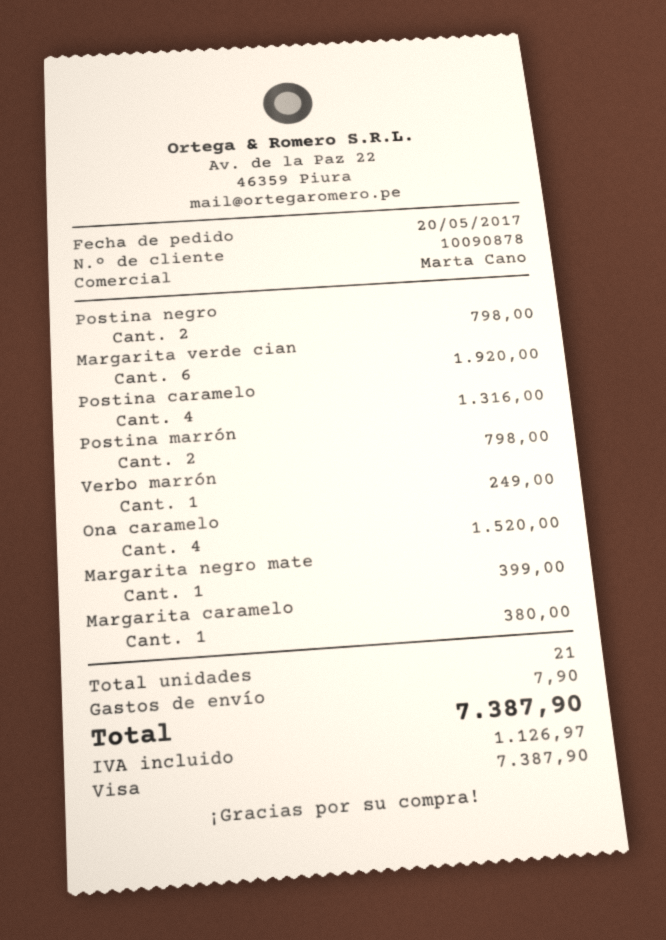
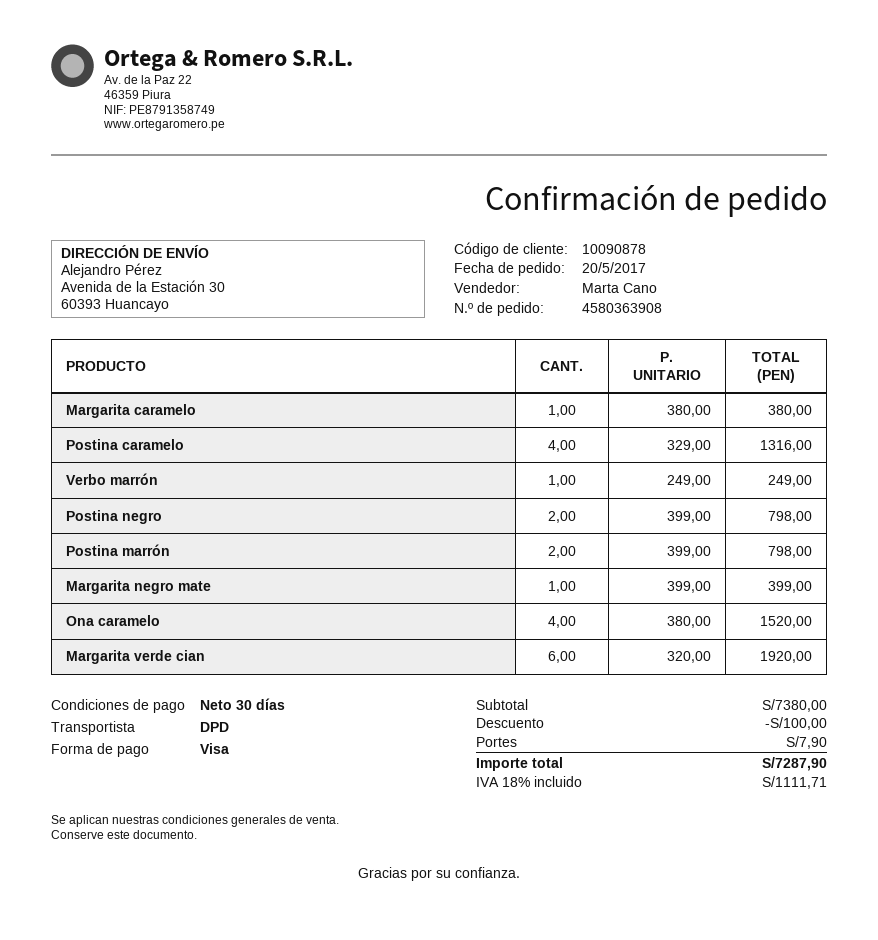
discount: none -> 100.00
tax: 1126.97 -> 1111.71
total: 7387.90 -> 7287.90

